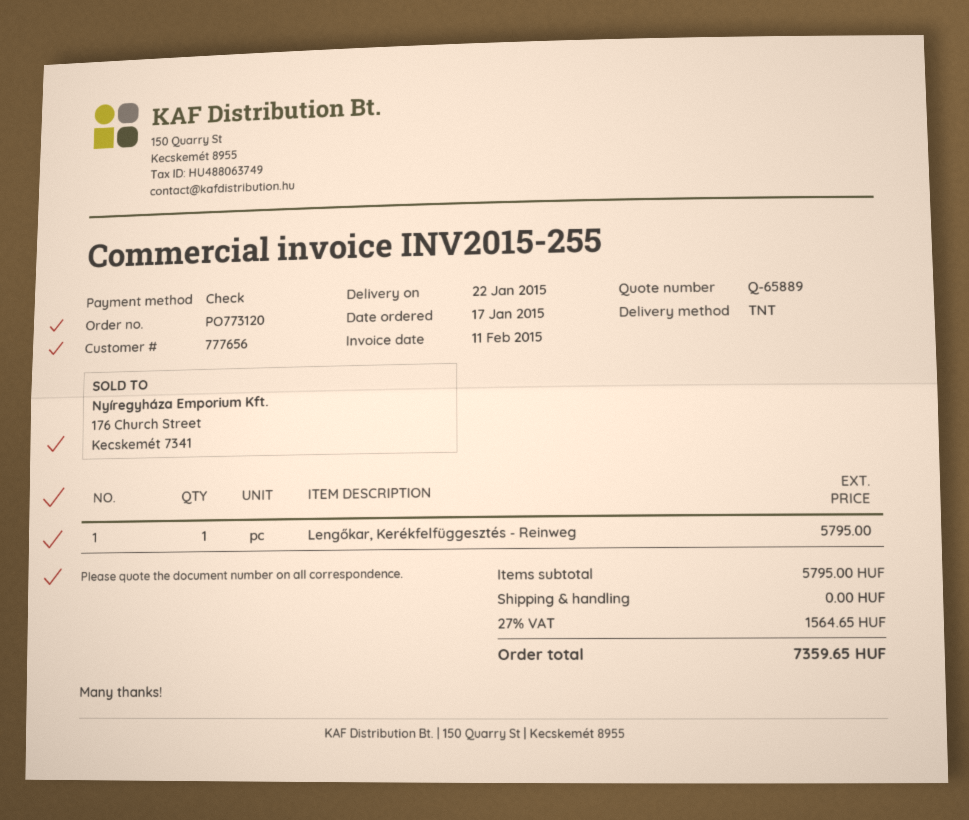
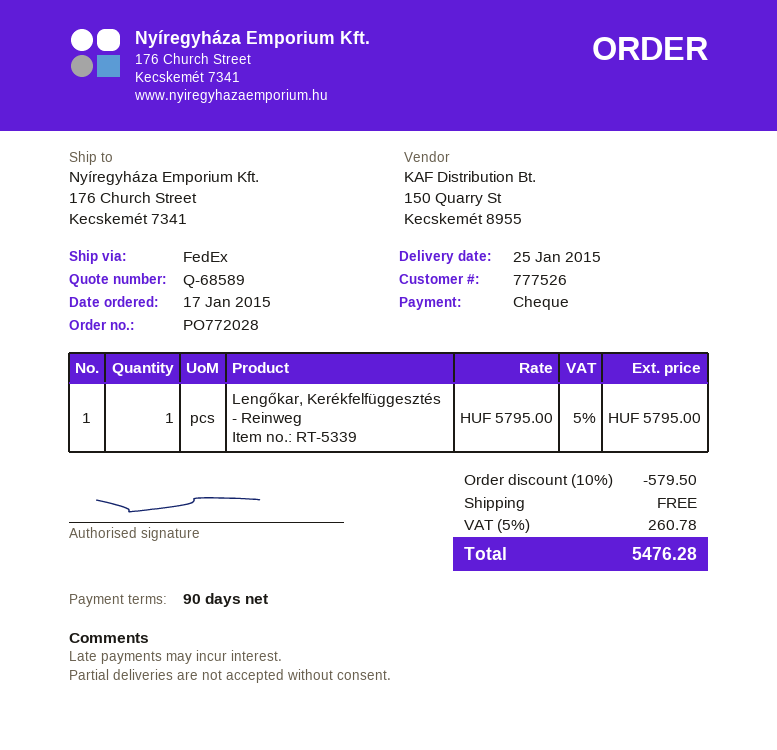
quote number: Q-65889 -> Q-68589
order number: PO773120 -> PO772028
delivery date: 2015-01-22 -> 2015-01-25
customer number: 777656 -> 777526
shipping method: TNT -> FedEx
discount: none -> 10% = 579.50
tax: 27% = 1564.65 -> 5% = 260.78
total: 7359.65 -> 5476.28

